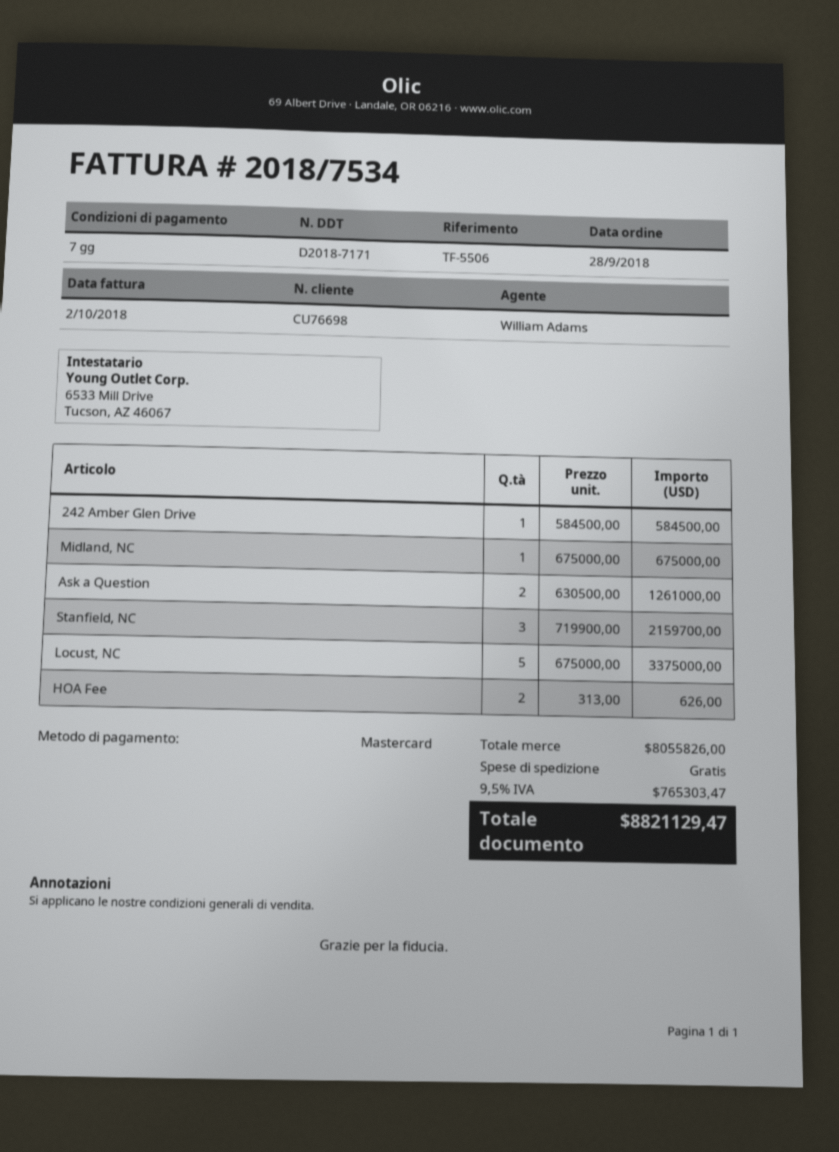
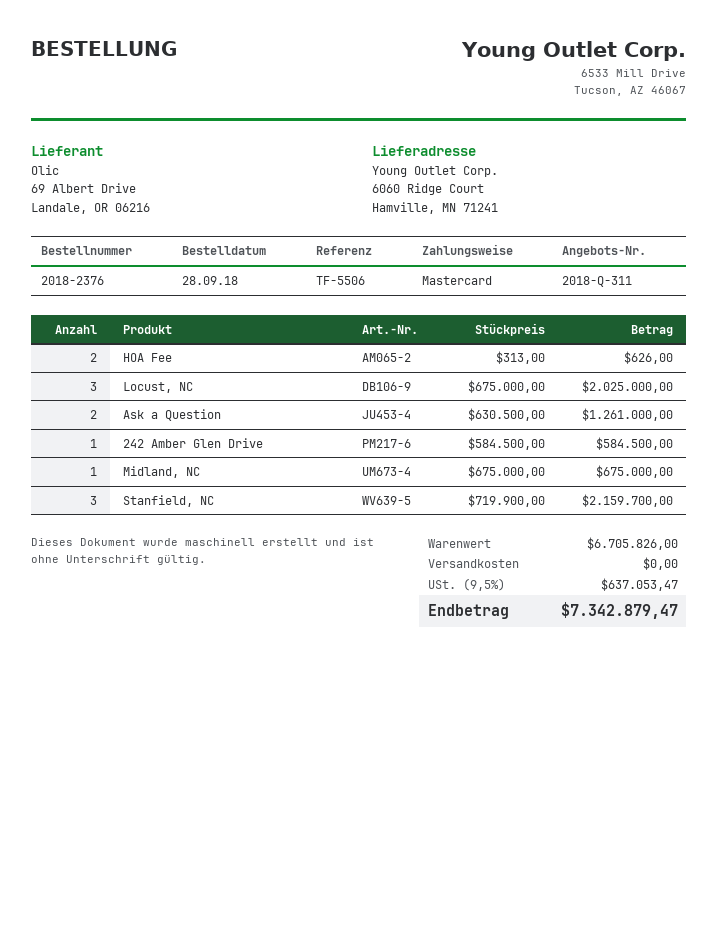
Locust, NC: 5 x 675000.00 = 3375000.00 -> 3 x 675000.00 = 2025000.00
subtotal: 8055826.00 -> 6705826.00
tax: 9.5% = 765303.47 -> 9.5% = 637053.47
total: 8821129.47 -> 7342879.47

